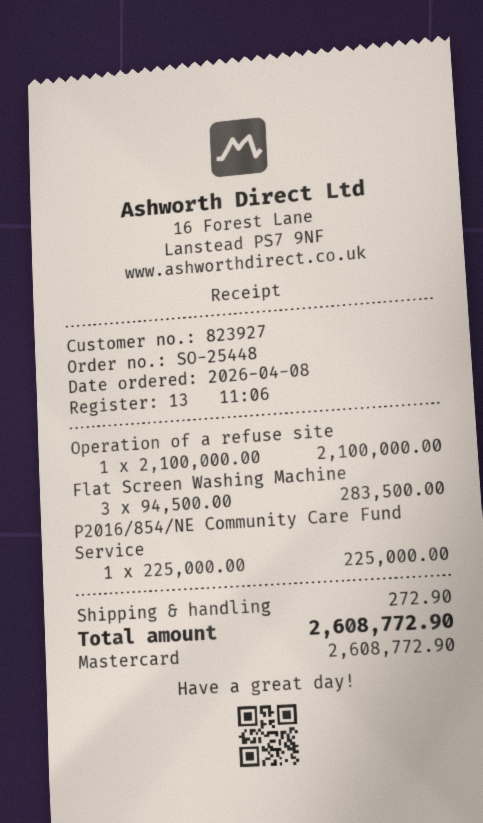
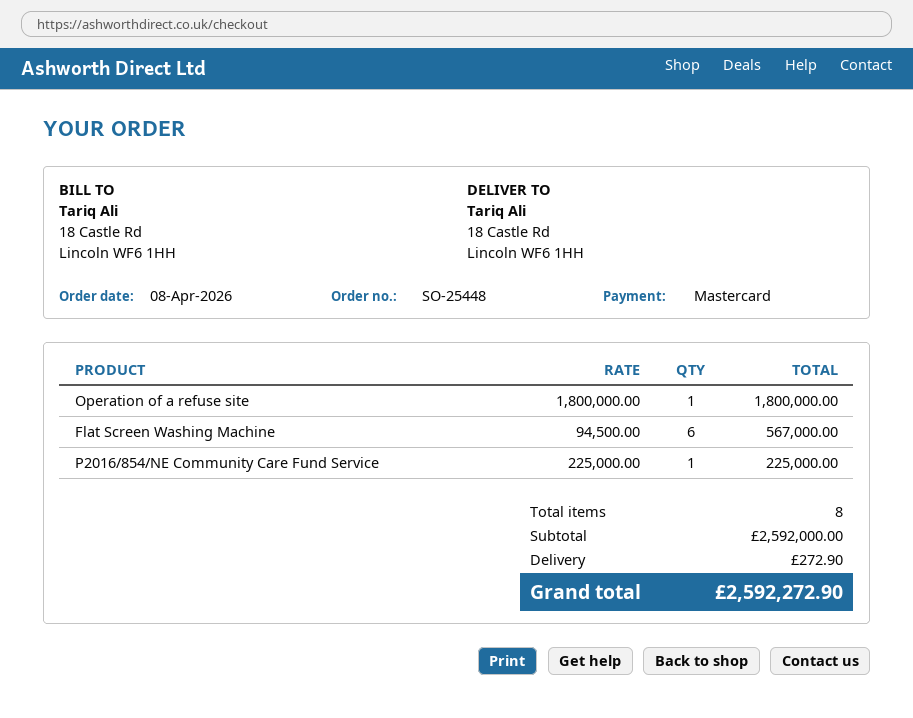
Operation of a refuse site: 1 x 2100000.00 = 2100000.00 -> 1 x 1800000.00 = 1800000.00
Flat Screen Washing Machine: 3 x 94500.00 = 283500.00 -> 6 x 94500.00 = 567000.00
total: 2608772.90 -> 2592272.90

